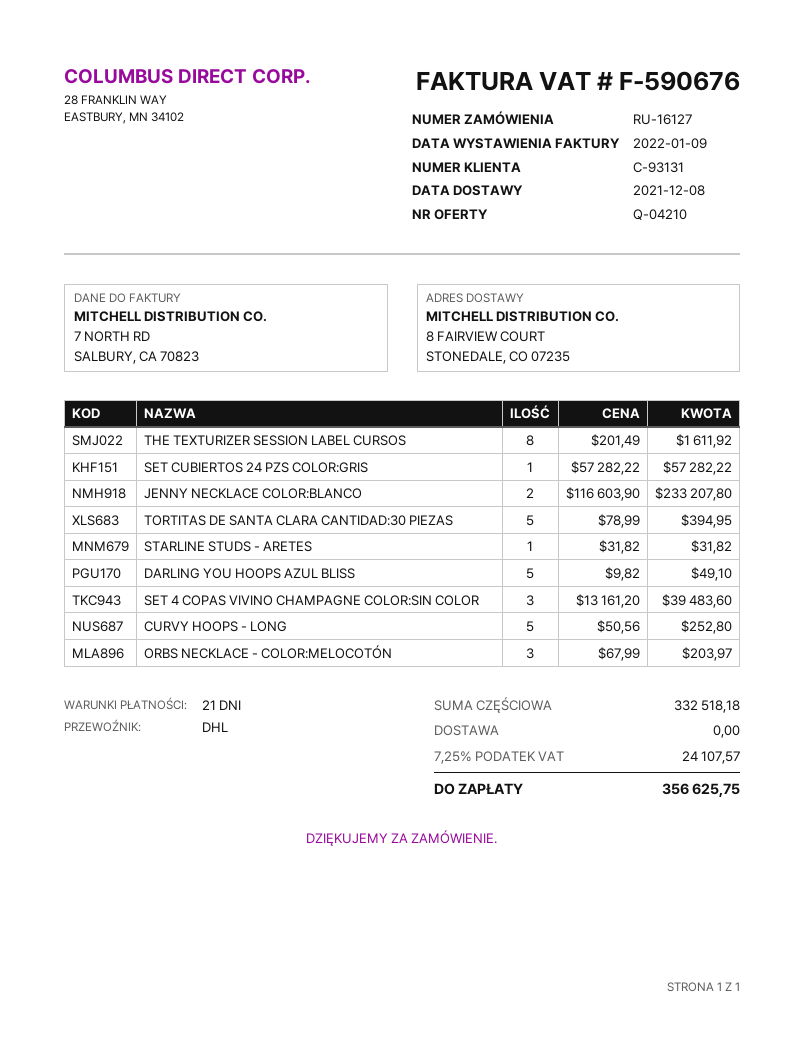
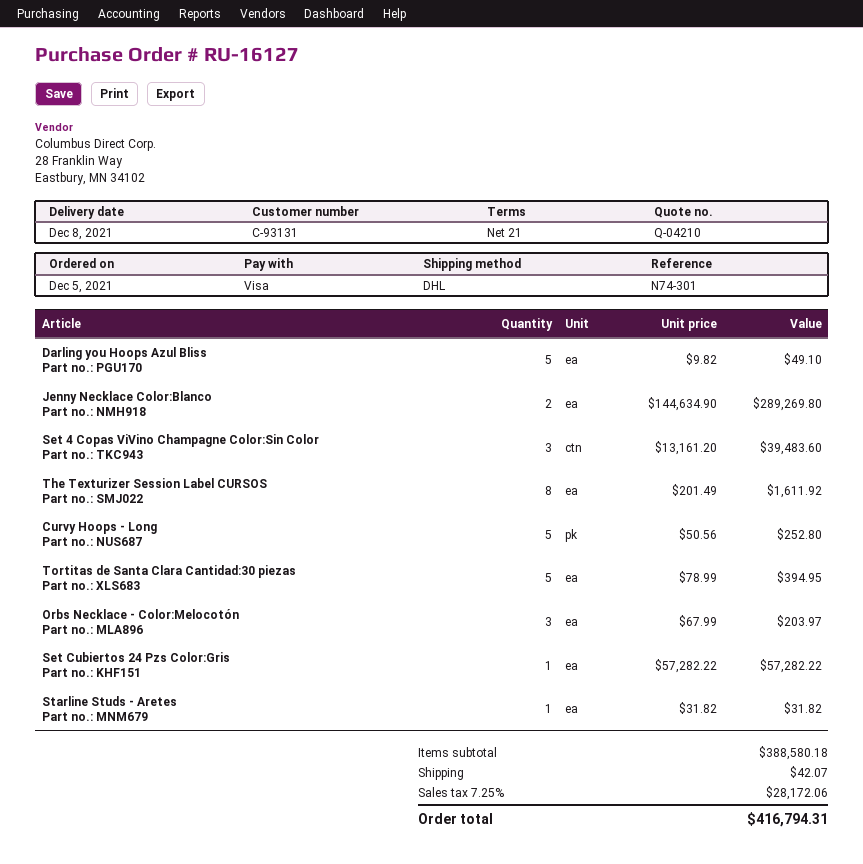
JENNY NECKLACE COLOR:BLANCO: 2 x 116603.90 = 233207.80 -> 2 x 144634.90 = 289269.80
subtotal: 332518.18 -> 388580.18
shipping: 0.00 -> 42.07
tax: 7.25% = 24107.57 -> 7.25% = 28172.06
total: 356625.75 -> 416794.31

